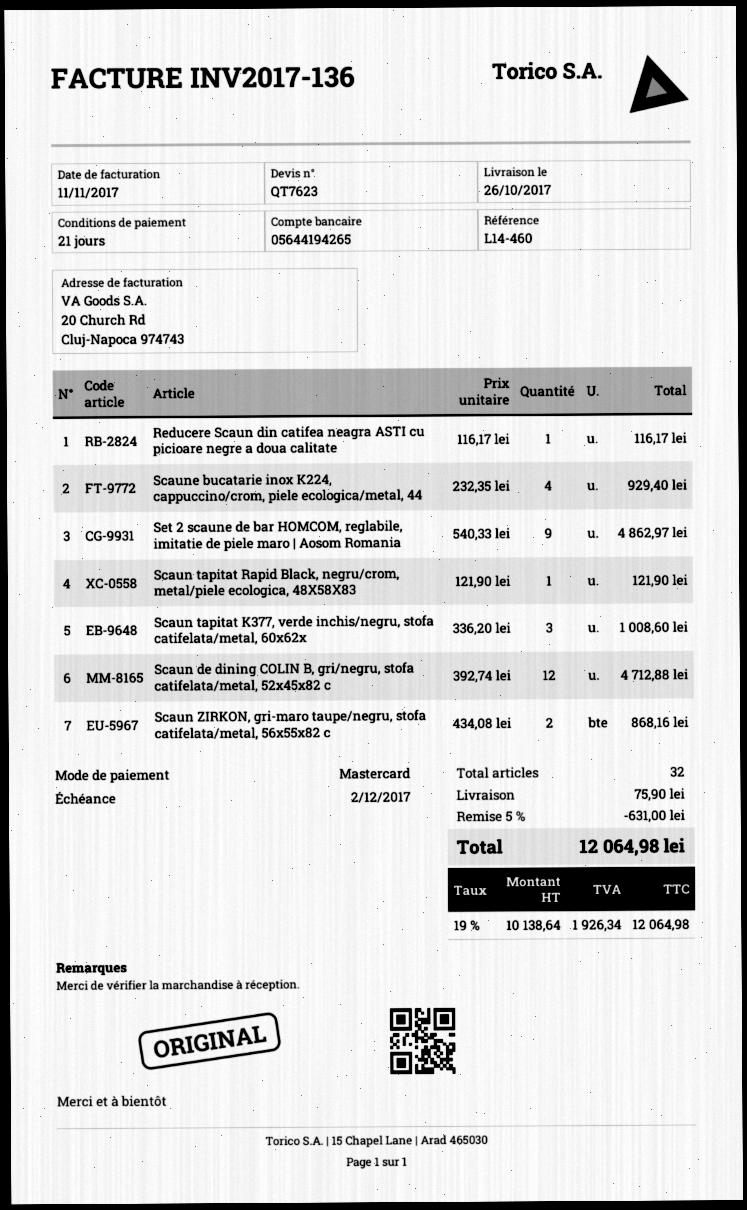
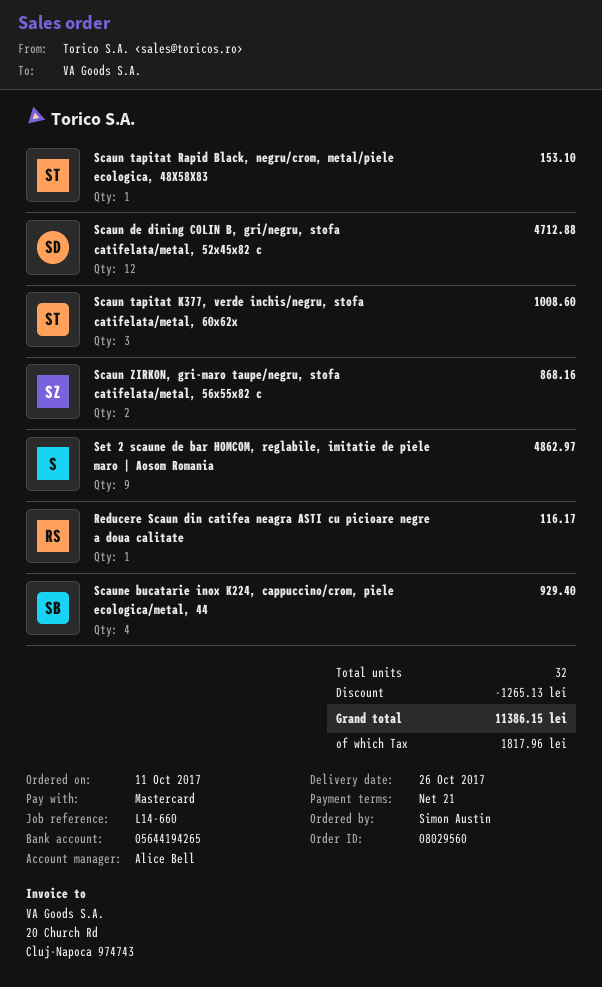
reference: L14-460 -> L14-660
Scaun tapitat Rapid Black, negru/crom, metal/piele ecologica, 48X58X83: 1 for 121.90 -> 1 for 153.10
discount: 631.00 -> 1265.13
shipping: 75.90 -> none
tax: 1926.34 -> 1817.96
total: 12064.98 -> 11386.15

